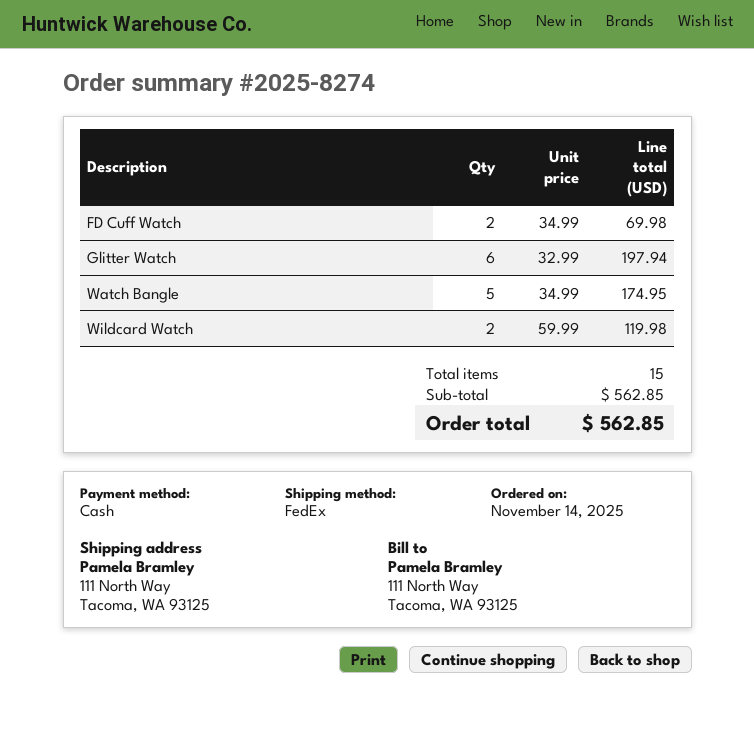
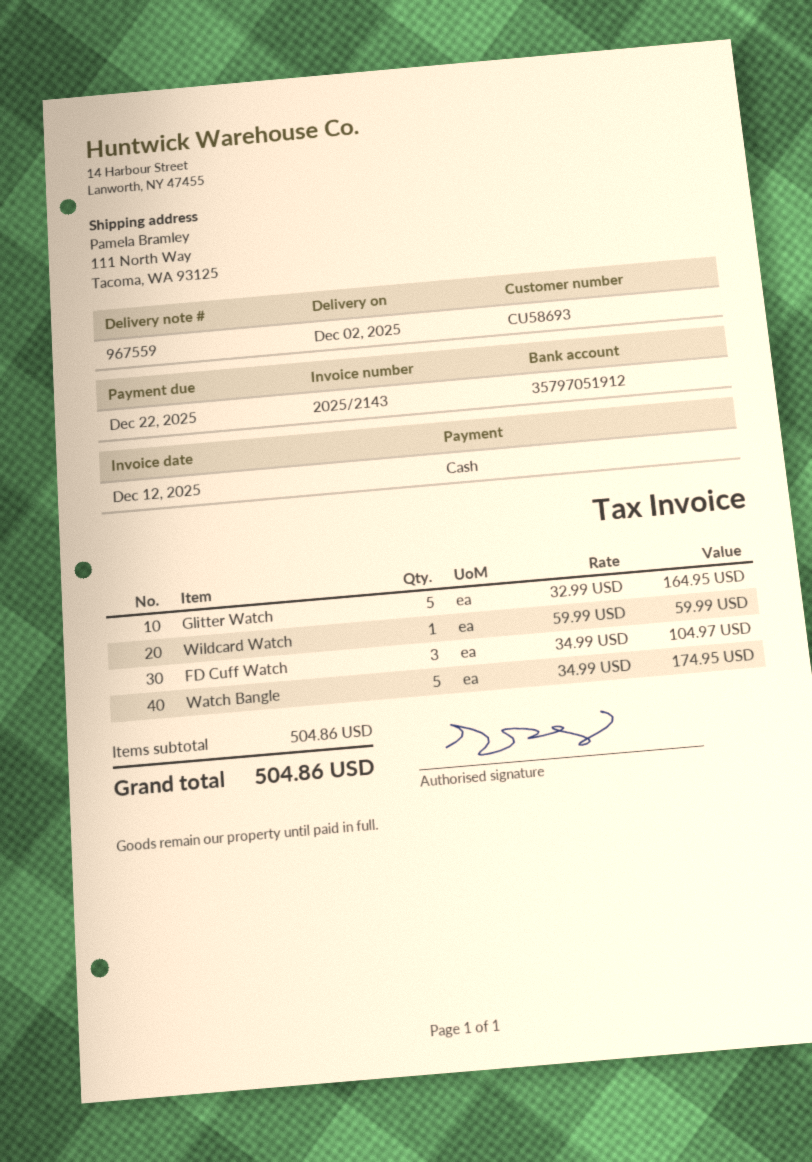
FD Cuff Watch: 2 x 34.99 = 69.98 -> 3 x 34.99 = 104.97
Glitter Watch: 6 x 32.99 = 197.94 -> 5 x 32.99 = 164.95
Wildcard Watch: 2 x 59.99 = 119.98 -> 1 x 59.99 = 59.99
subtotal: 562.85 -> 504.86
total: 562.85 -> 504.86

